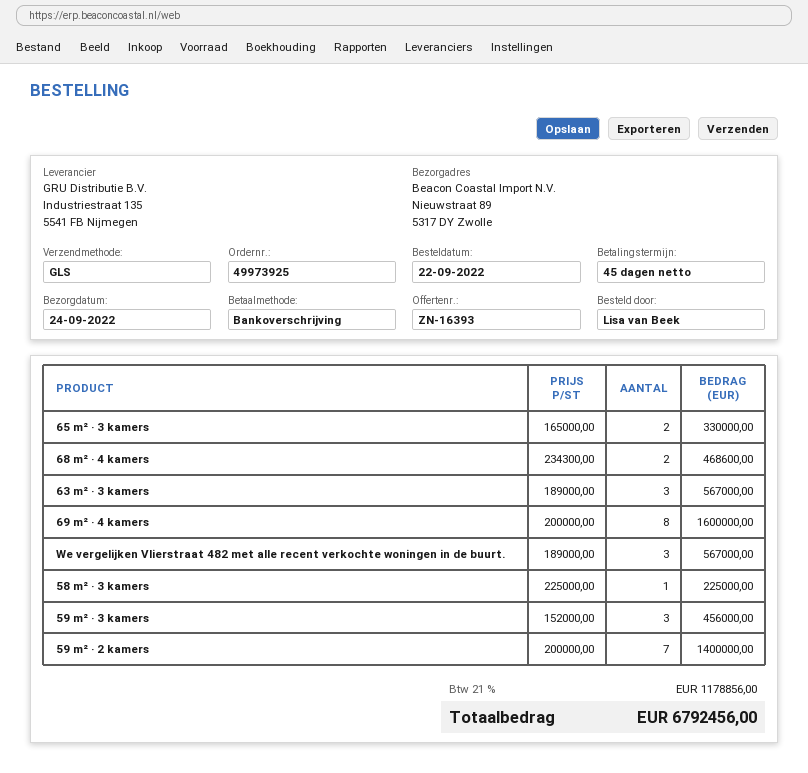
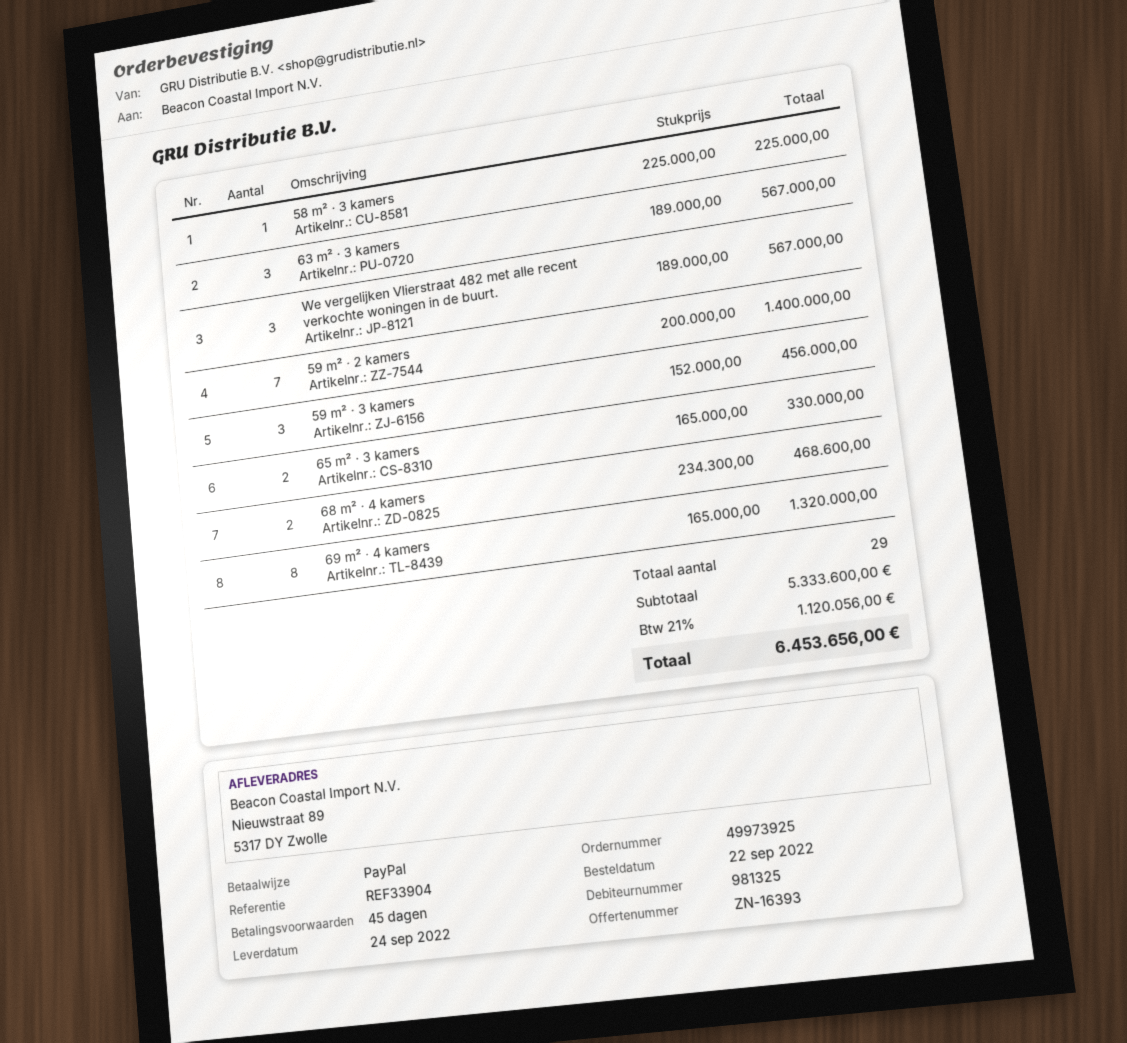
payment method: bank transfer -> PayPal
69 m² · 4 kamers: 8 x 200000.00 = 1600000.00 -> 8 x 165000.00 = 1320000.00
tax: 21% = 1178856.00 -> 21% = 1120056.00
total: 6792456.00 -> 6453656.00

